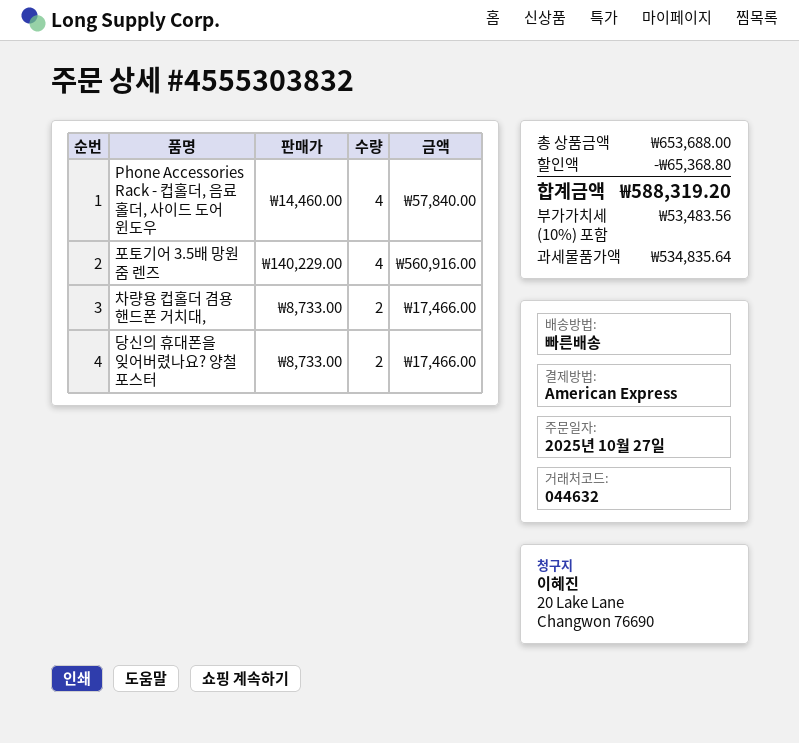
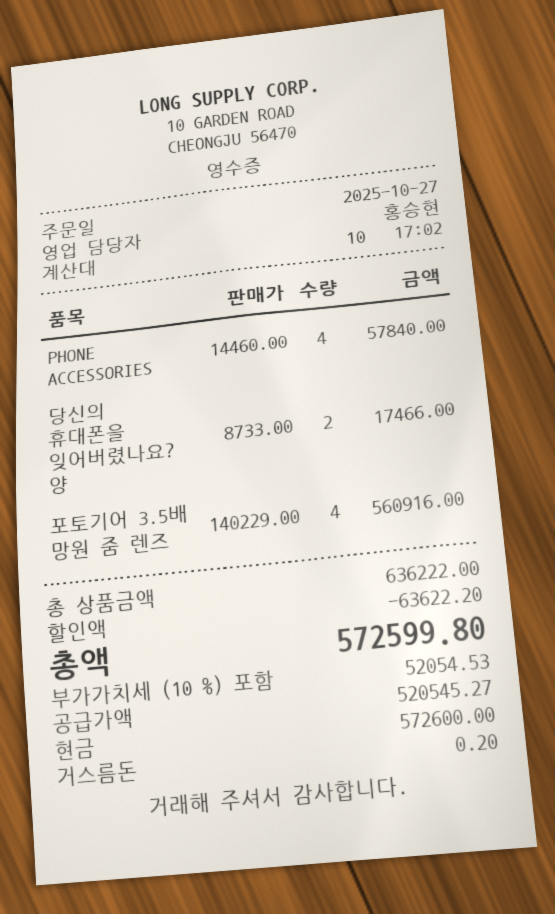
payment method: American Express -> cash
차량용 컵홀더 겸용 핸드폰 거치대,: 2 x 8733.00 = 17466.00 -> none
subtotal: 653688.00 -> 636222.00
discount: 65368.80 -> 63622.20
net: 534835.64 -> 520545.27
tax: 10% = 53483.56 -> 10% = 52054.53
total: 588319.20 -> 572599.80

